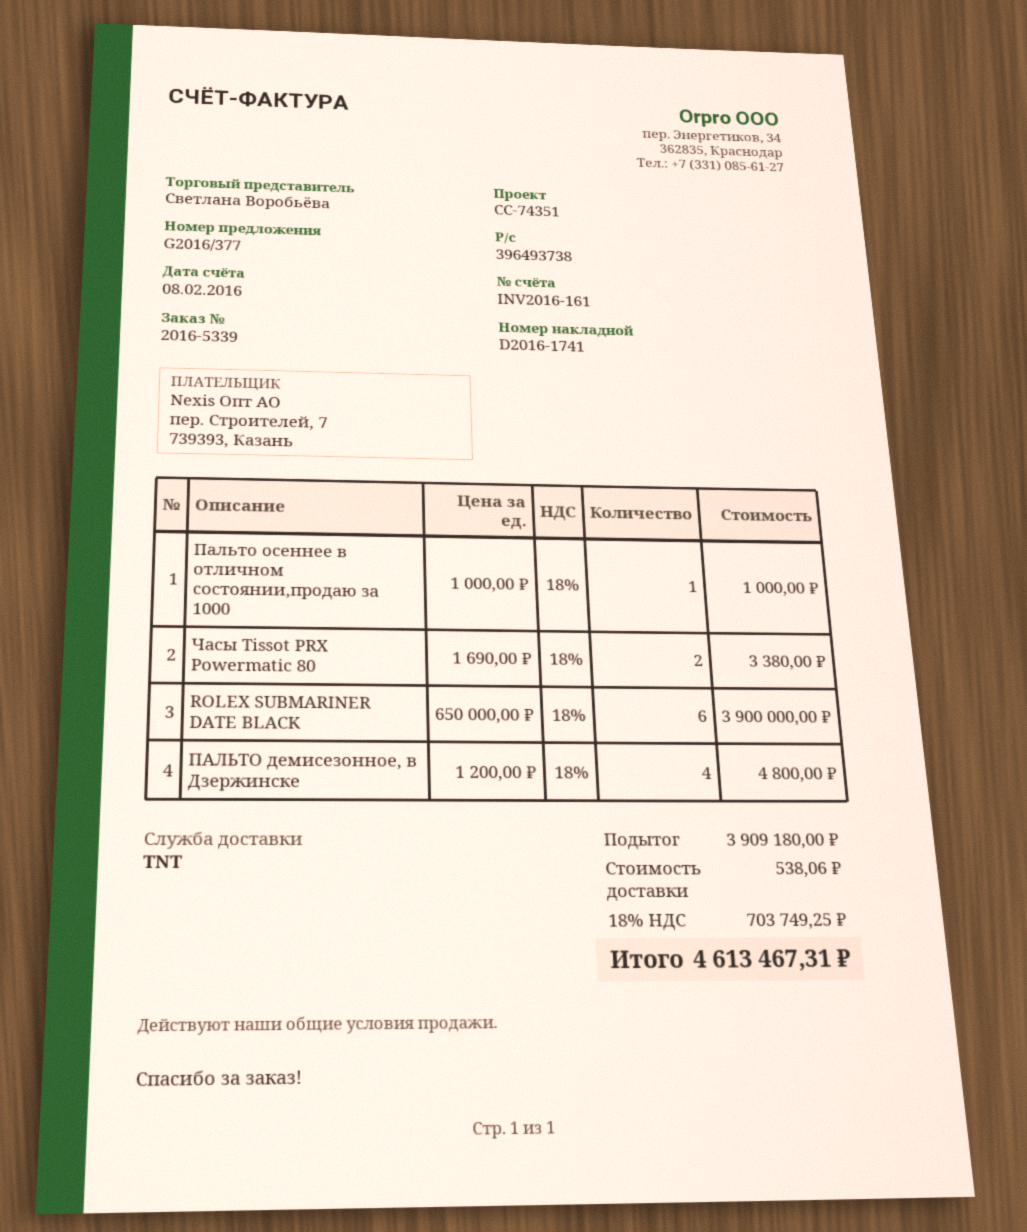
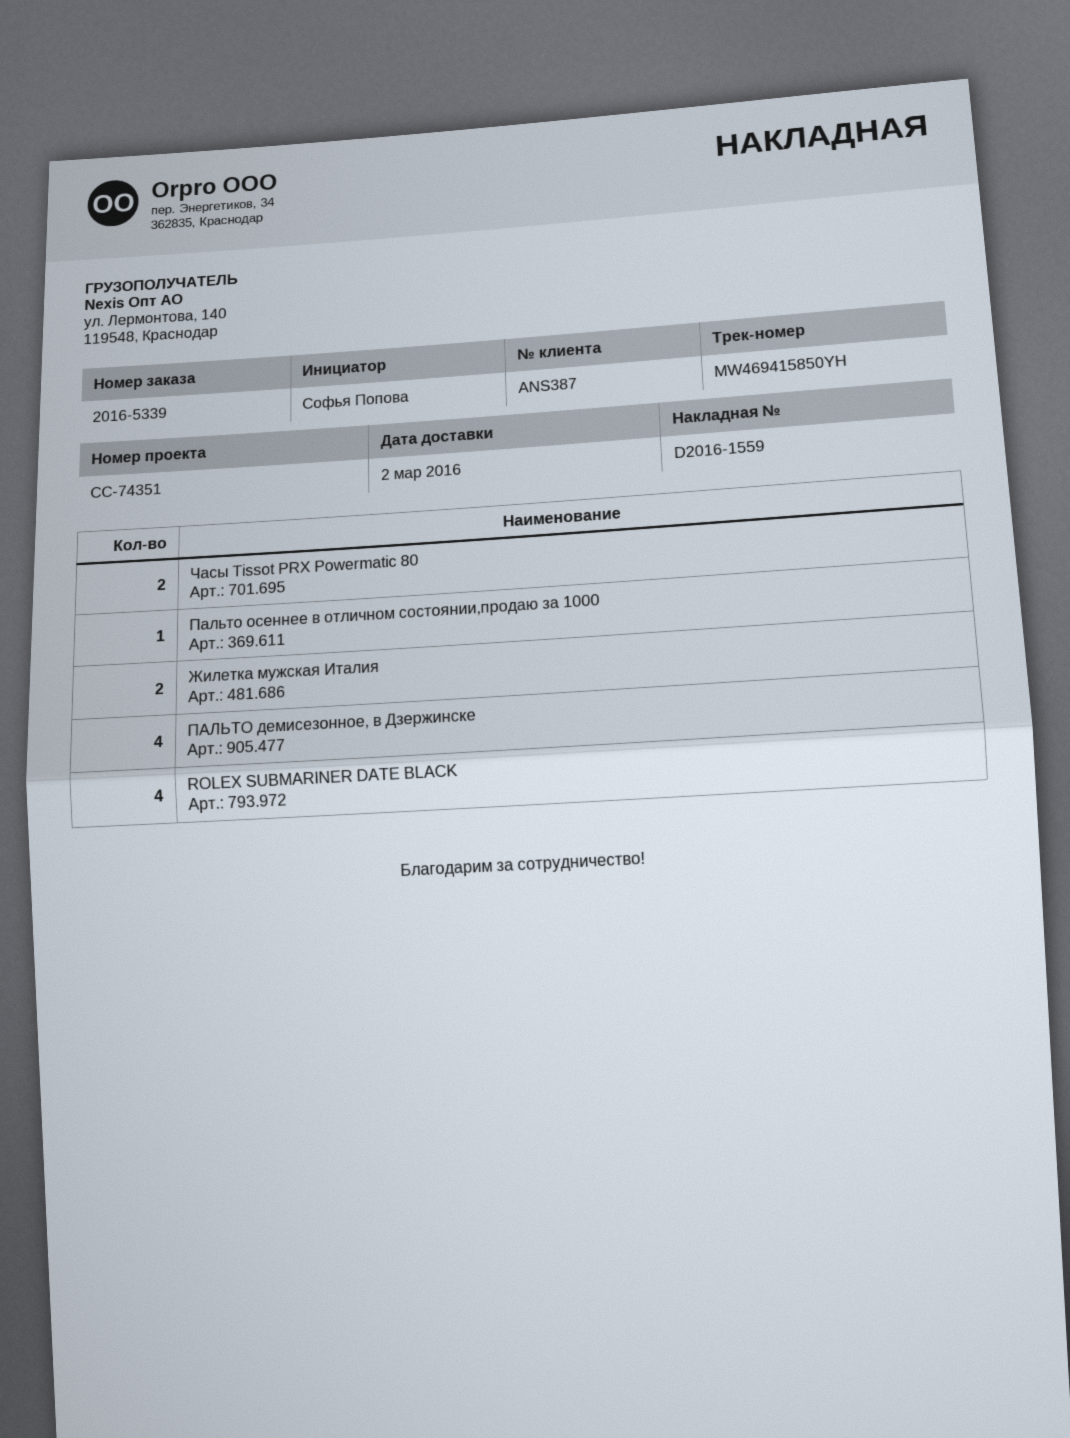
delivery note number: D2016-1741 -> D2016-1559
ROLEX SUBMARINER DATE BLACK: 6 -> 4
Жилетка мужская Италия: none -> 2

